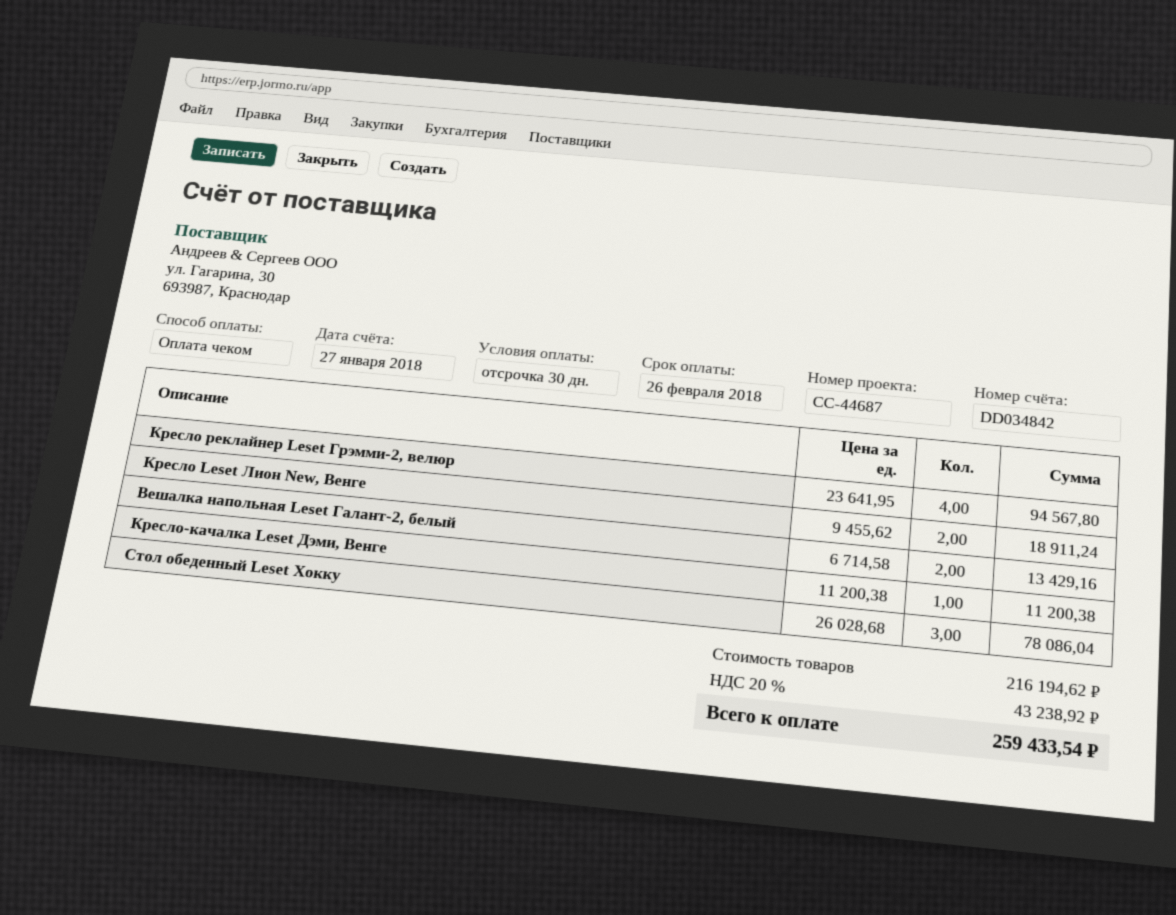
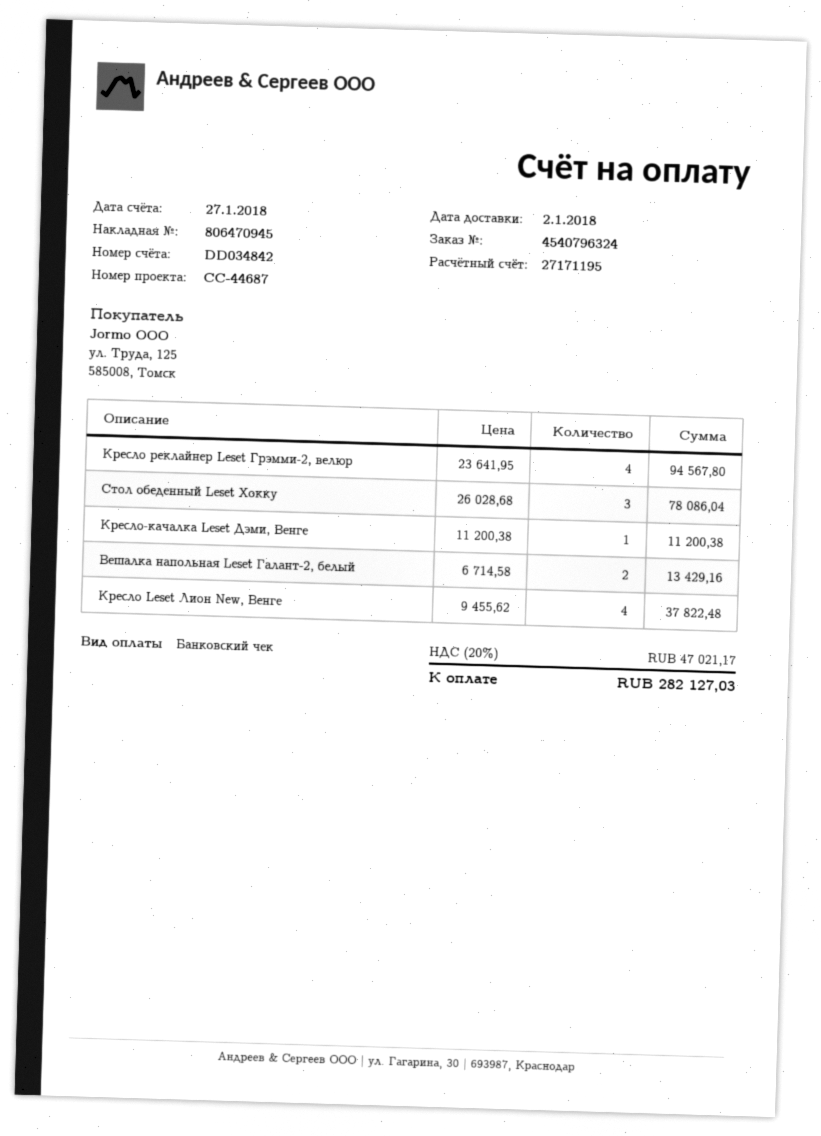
Кресло Leset Лион New, Венге: 2 x 9455.62 = 18911.24 -> 4 x 9455.62 = 37822.48
tax: 20% = 43238.92 -> 20% = 47021.17
total: 259433.54 -> 282127.03

